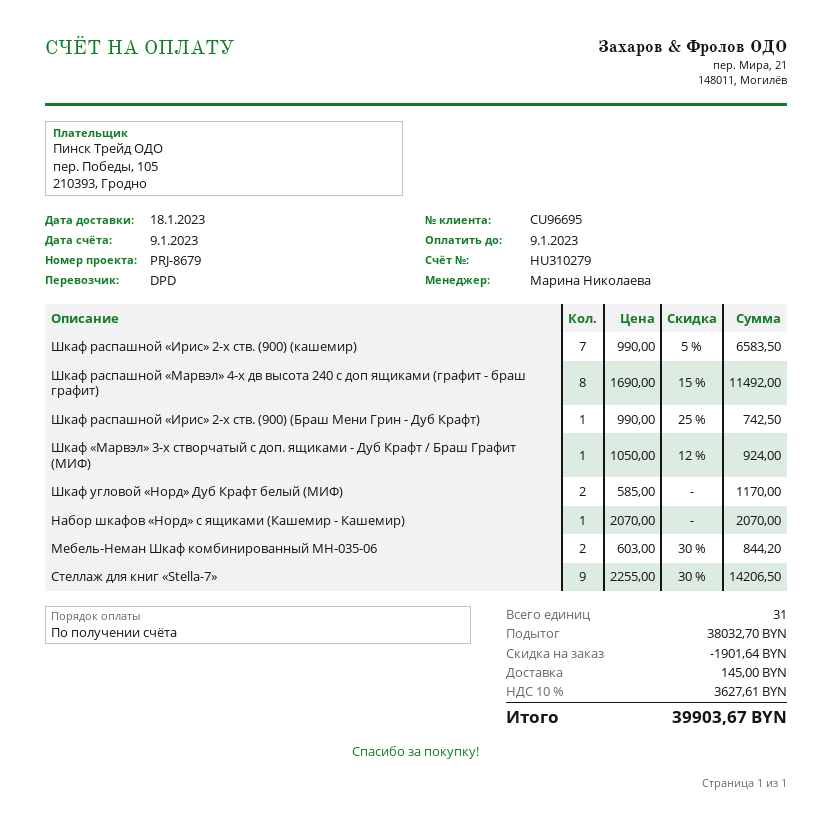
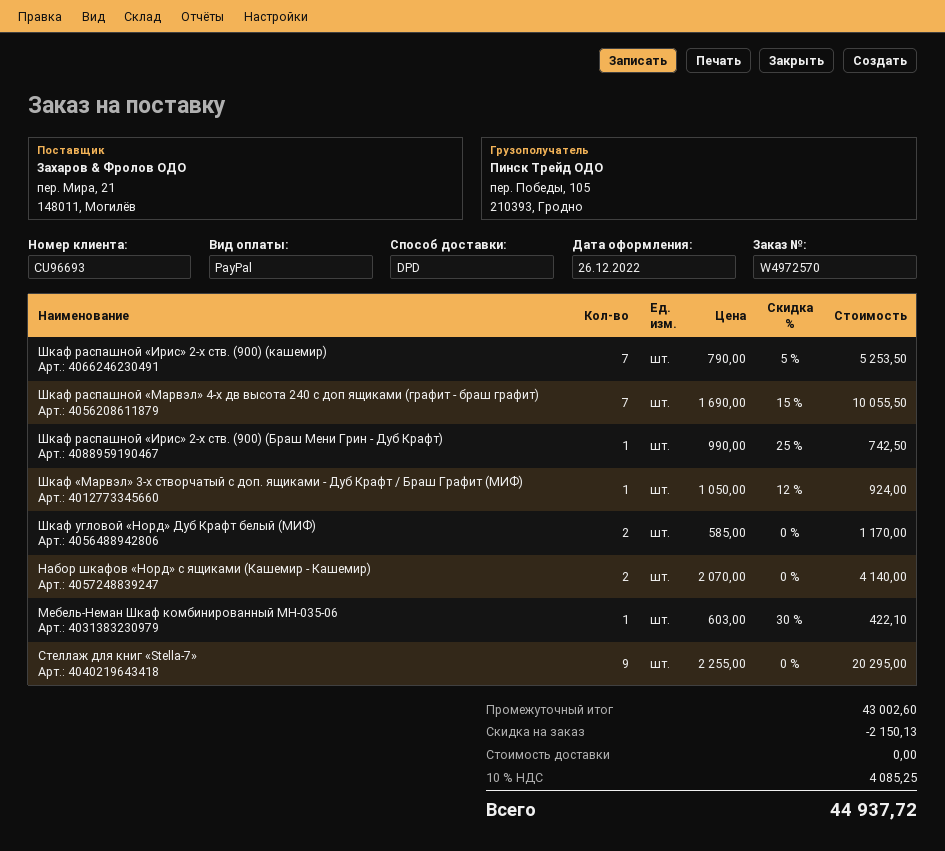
customer number: CU96695 -> CU96693
Шкаф распашной «Ирис» 2-х ств. (900) (кашемир): 7 x 990.00 - 5% = 6583.50 -> 7 x 790.00 - 5% = 5253.50
Шкаф распашной «Марвэл» 4-х дв высота 240 с доп ящиками (графит - браш графит): 8 x 1690.00 - 15% = 11492.00 -> 7 x 1690.00 - 15% = 10055.50
Набор шкафов «Норд» с ящиками (Кашемир - Кашемир): 1 x 2070.00 = 2070.00 -> 2 x 2070.00 = 4140.00
Мебель-Неман Шкаф комбинированный МН-035-06: 2 x 603.00 - 30% = 844.20 -> 1 x 603.00 - 30% = 422.10
Стеллаж для книг «Stella-7»: 9 x 2255.00 - 30% = 14206.50 -> 9 x 2255.00 = 20295.00
subtotal: 38032.70 -> 43002.60
discount: 1901.64 -> 2150.13
shipping: 145.00 -> 0.00
tax: 10% = 3627.61 -> 10% = 4085.25
total: 39903.67 -> 44937.72

